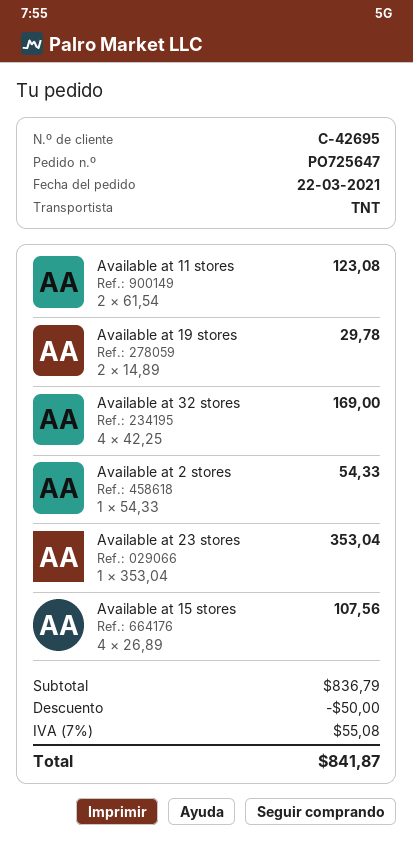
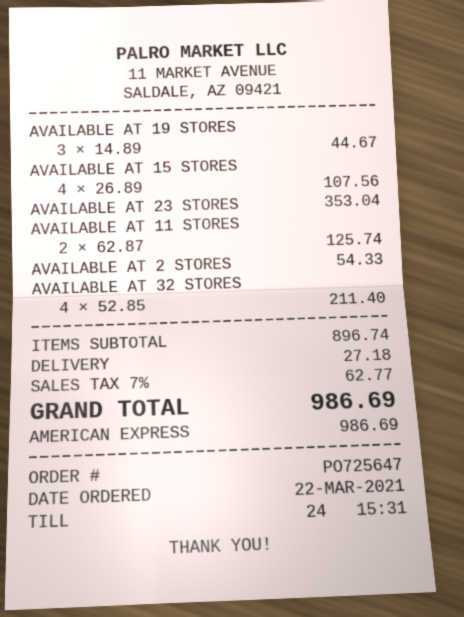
Available at 11 stores: 2 x 61.54 = 123.08 -> 2 x 62.87 = 125.74
Available at 19 stores: 2 x 14.89 = 29.78 -> 3 x 14.89 = 44.67
Available at 32 stores: 4 x 42.25 = 169.00 -> 4 x 52.85 = 211.40
subtotal: 836.79 -> 896.74
discount: 50.00 -> none
shipping: none -> 27.18
tax: 7% = 55.08 -> 7% = 62.77
total: 841.87 -> 986.69

